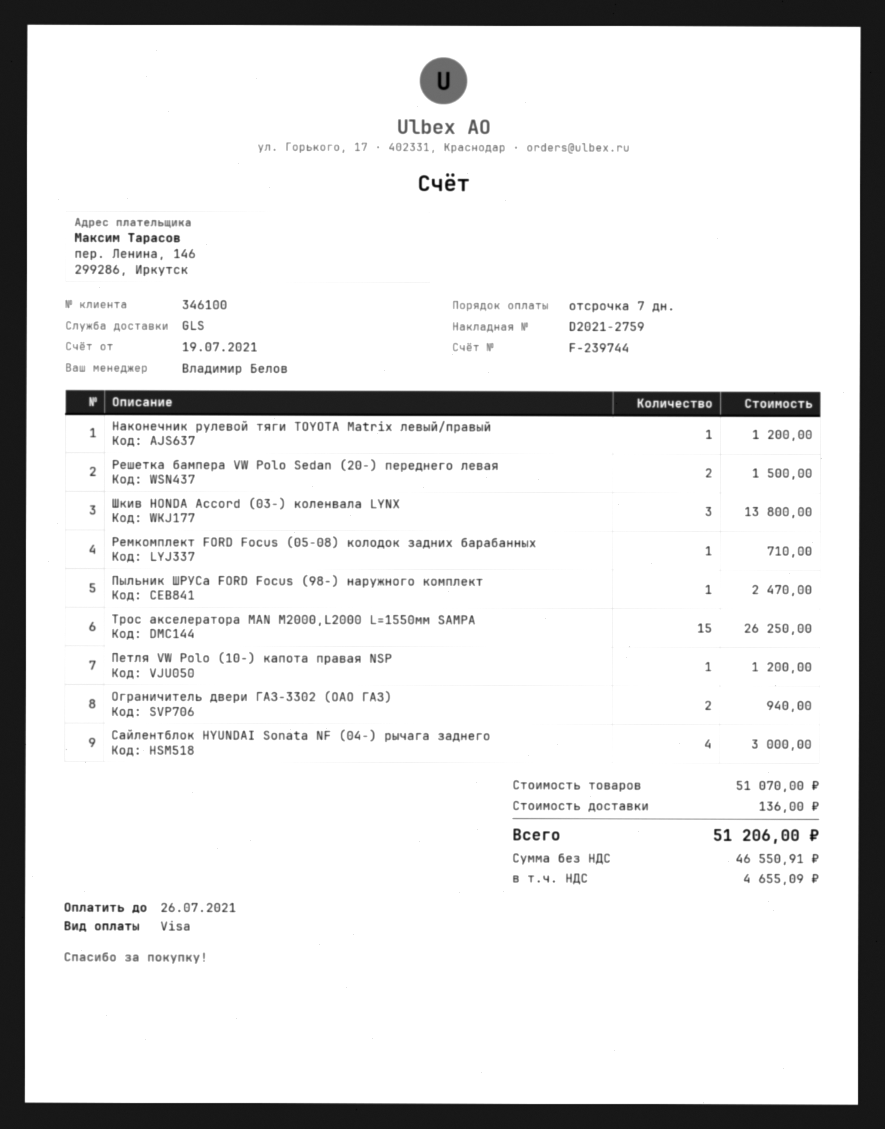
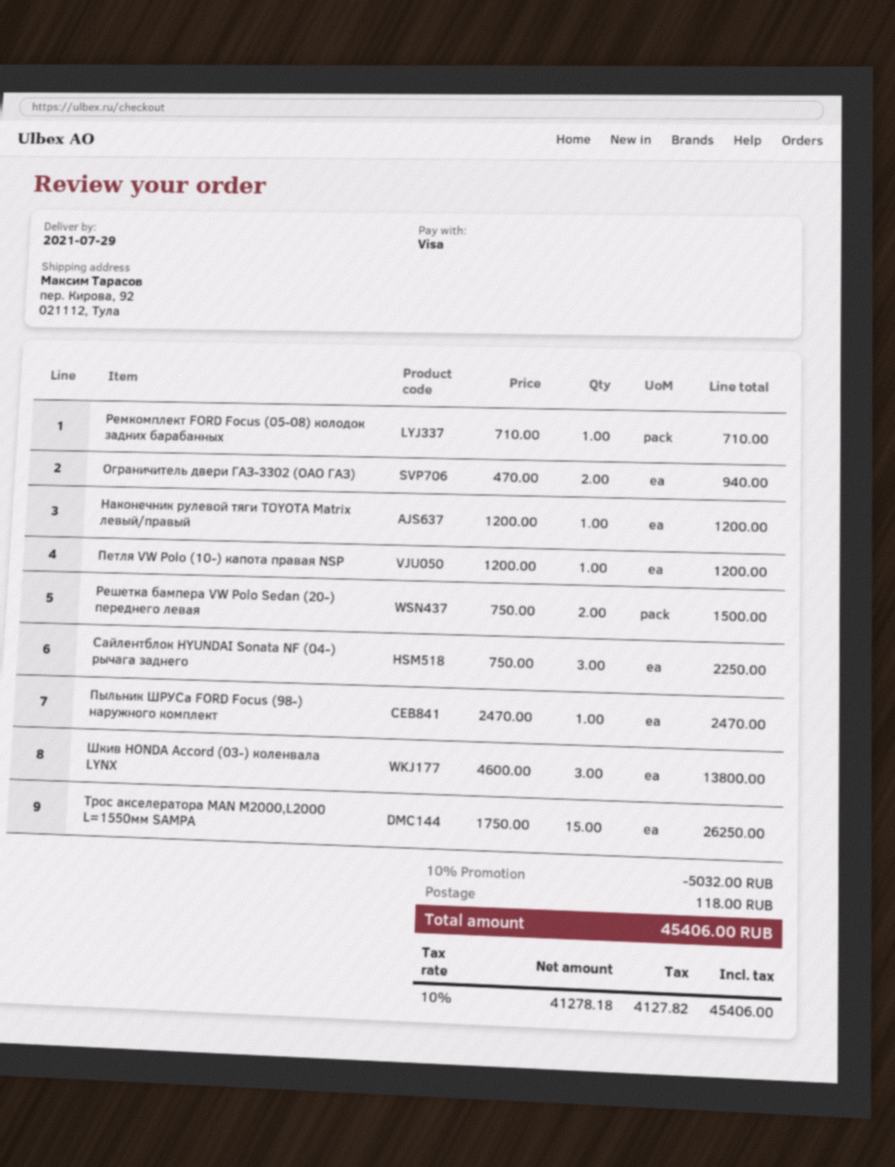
Сайлентблок HYUNDAI Sonata NF (04-) рычага заднего: 4 for 3000.00 -> 3 for 2250.00
discount: none -> 10% = 5032.00
shipping: 136.00 -> 118.00
net: 46550.91 -> 41278.18
tax: 4655.09 -> 4127.82
total: 51206.00 -> 45406.00

